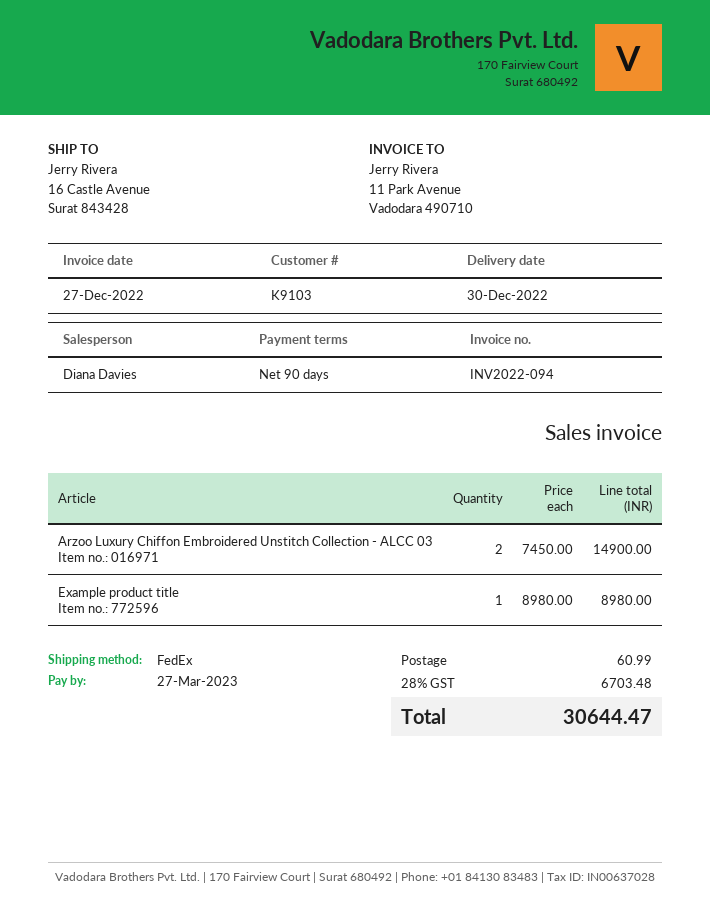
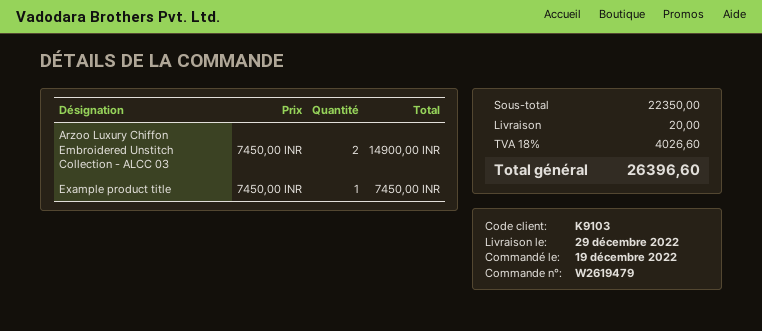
delivery date: 2022-12-30 -> 2022-12-29
Example product title: 1 x 8980.00 = 8980.00 -> 1 x 7450.00 = 7450.00
shipping: 60.99 -> 20.00
tax: 28% = 6703.48 -> 18% = 4026.60
total: 30644.47 -> 26396.60

